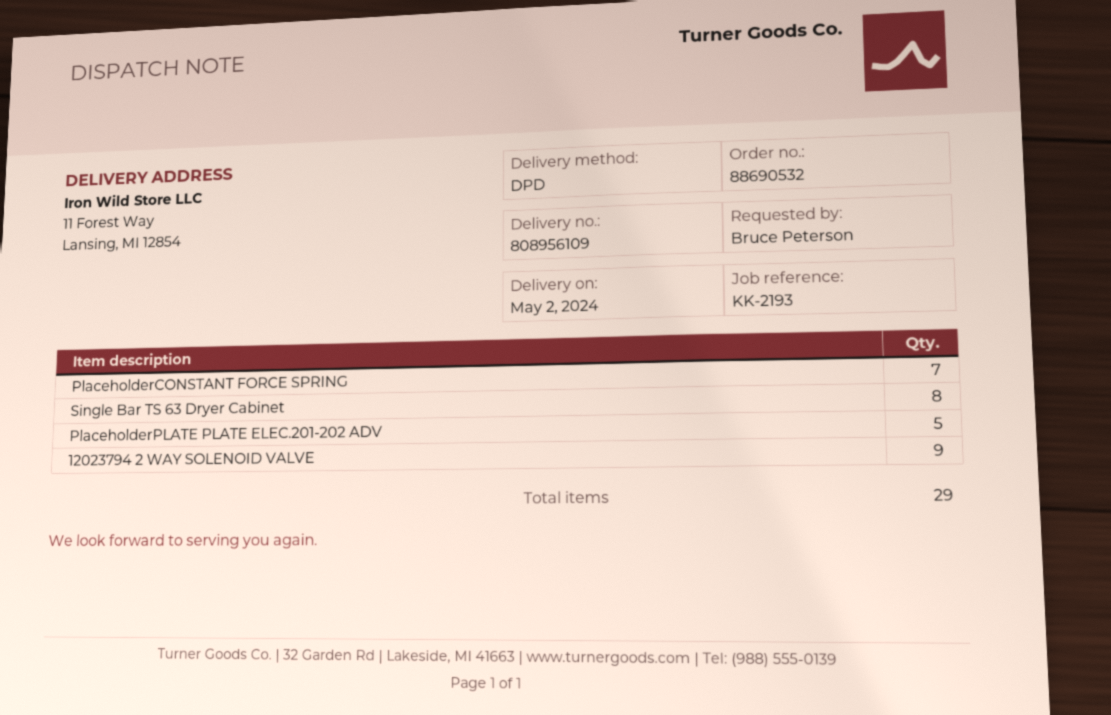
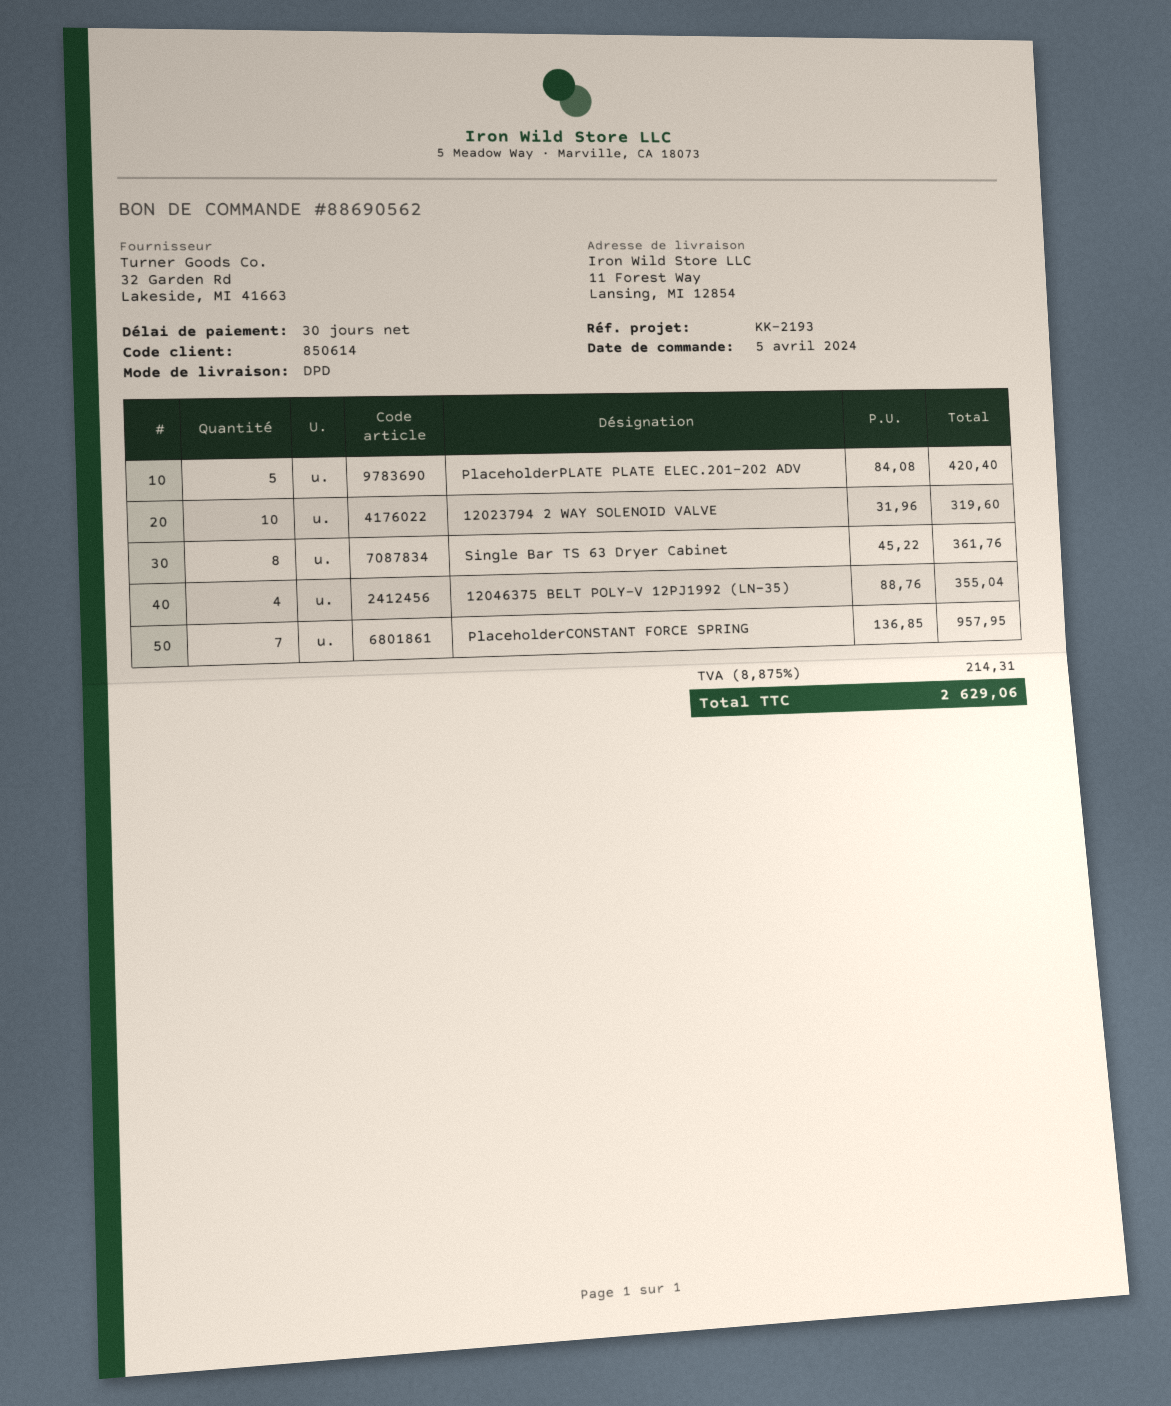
order number: 88690532 -> 88690562
12023794 2 WAY SOLENOID VALVE: 9 -> 10
12046375 BELT POLY-V 12PJ1992 (LN-35): none -> 4

